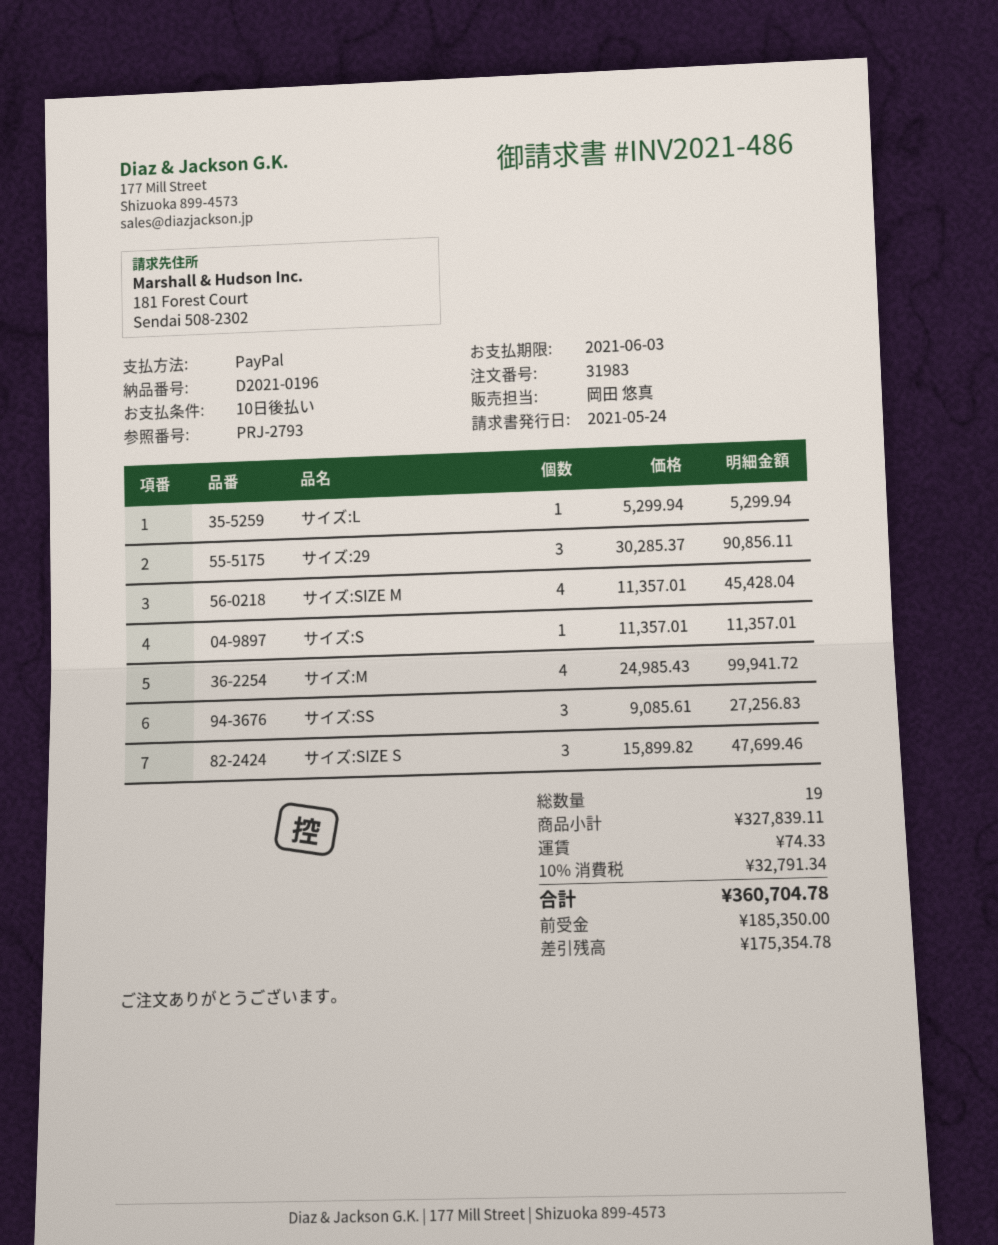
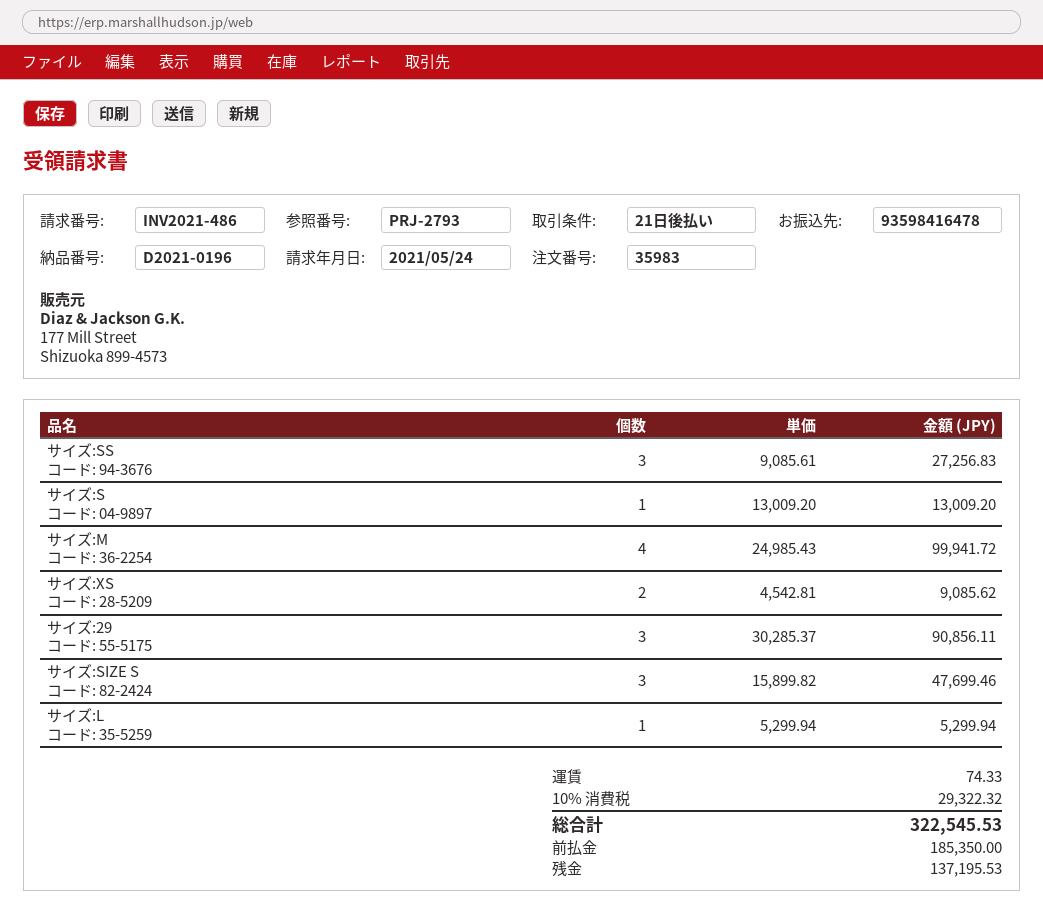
order number: 31983 -> 35983
payment terms: 10 days -> 21 days
サイズ:SIZE M: 4 x 11357.01 = 45428.04 -> none
サイズ:S: 1 x 11357.01 = 11357.01 -> 1 x 13009.20 = 13009.20
サイズ:XS: none -> 2 x 4542.81 = 9085.62
tax: 10% = 32791.34 -> 10% = 29322.32
total: 360704.78 -> 322545.53
balance: 175354.78 -> 137195.53

